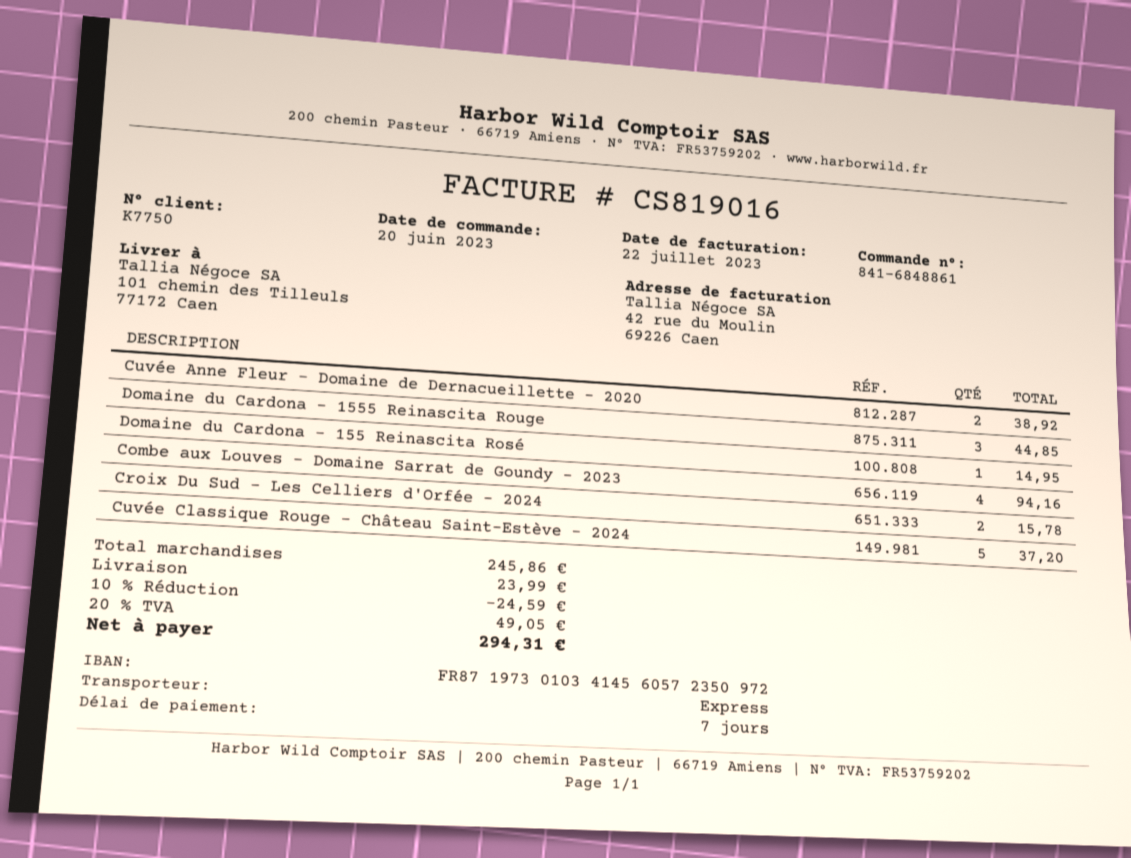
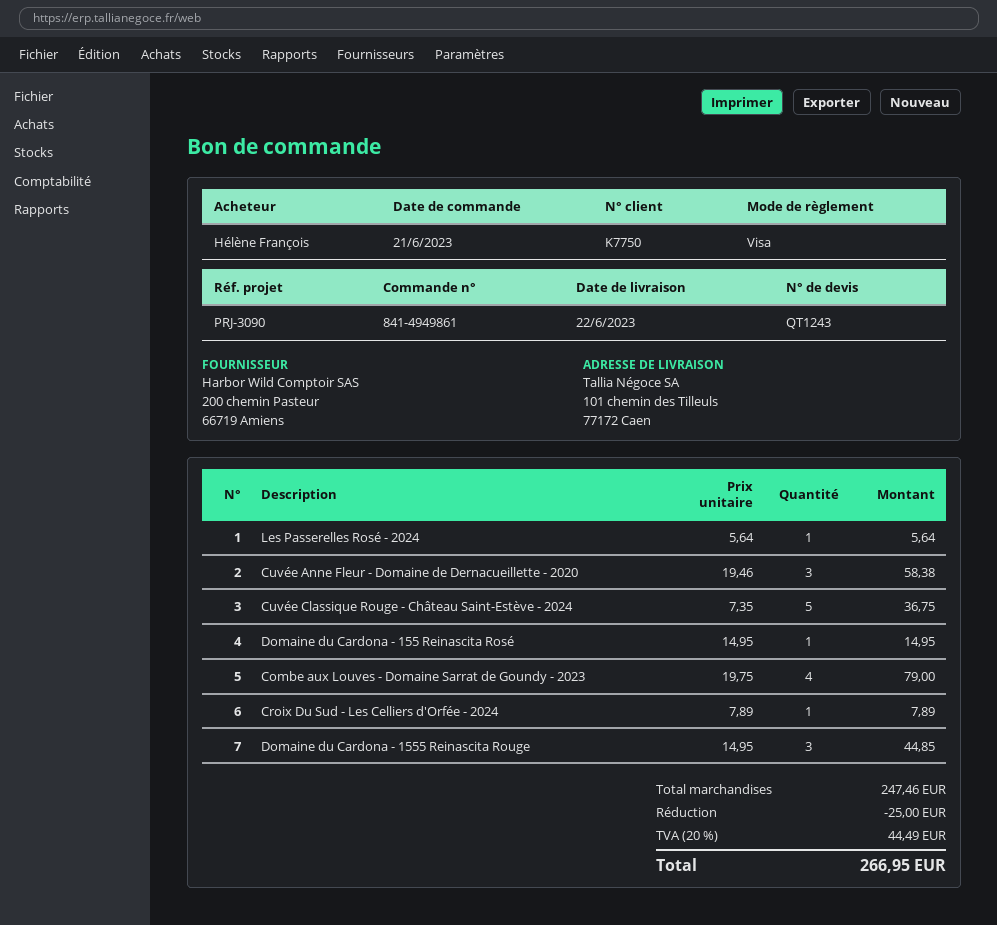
order number: 841-6848861 -> 841-4949861
order date: 2023-06-20 -> 2023-06-21
Cuvée Anne Fleur - Domaine de Dernacueillette - 2020: 2 for 38.92 -> 3 for 58.38
Combe aux Louves - Domaine Sarrat de Goundy - 2023: 4 for 94.16 -> 4 for 79.00
Croix Du Sud - Les Celliers d'Orfée - 2024: 2 for 15.78 -> 1 for 7.89
Cuvée Classique Rouge - Château Saint-Estève - 2024: 5 for 37.20 -> 5 for 36.75
Les Passerelles Rosé - 2024: none -> 1 for 5.64
subtotal: 245.86 -> 247.46
discount: 24.59 -> 25.00
shipping: 23.99 -> none
tax: 20% = 49.05 -> 20% = 44.49
total: 294.31 -> 266.95

